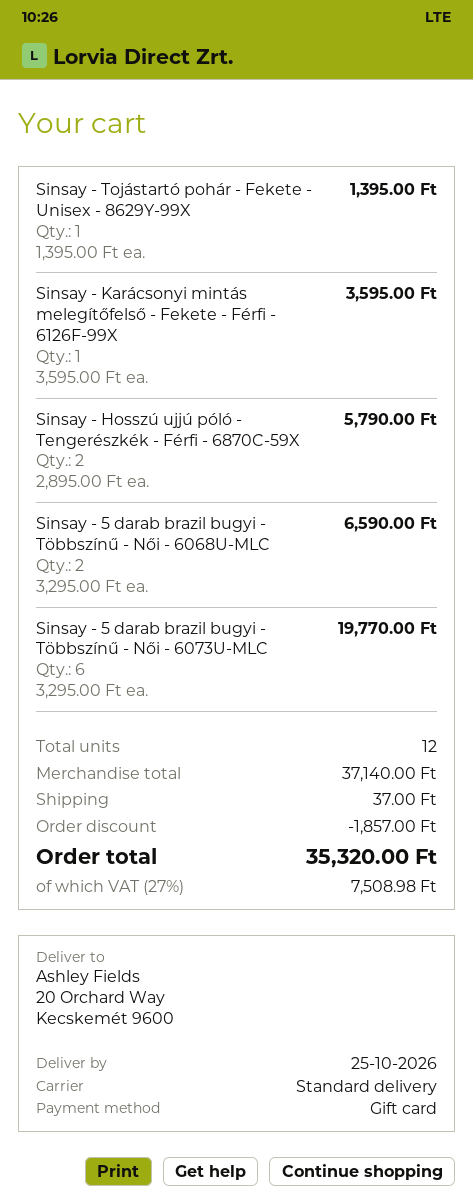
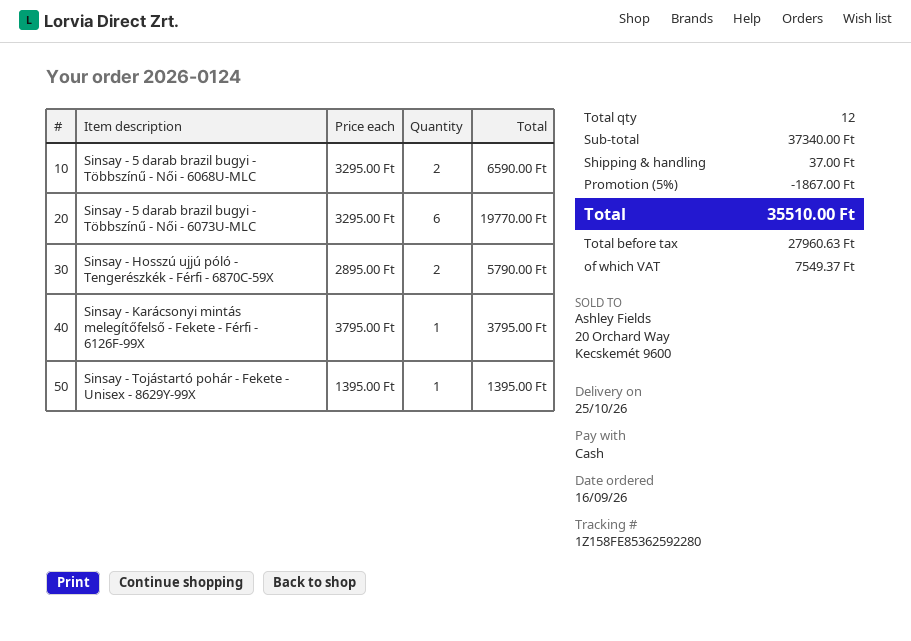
payment method: gift card -> cash
Sinsay - Karácsonyi mintás melegítőfelső - Fekete - Férfi - 6126F-99X: 1 x 3595.00 = 3595.00 -> 1 x 3795.00 = 3795.00
subtotal: 37140.00 -> 37340.00
discount: 1857.00 -> 1867.00
tax: 7508.98 -> 7549.37
total: 35320.00 -> 35510.00

